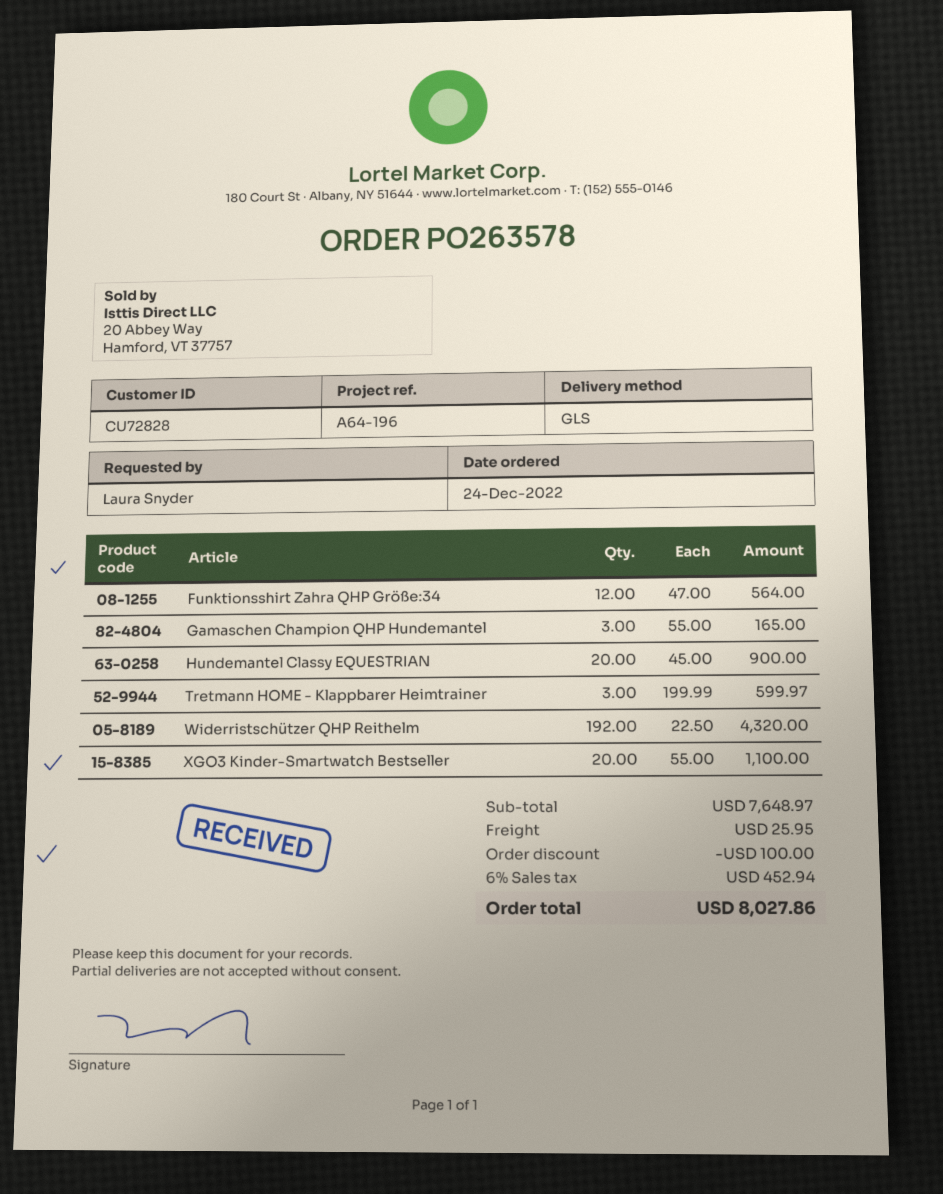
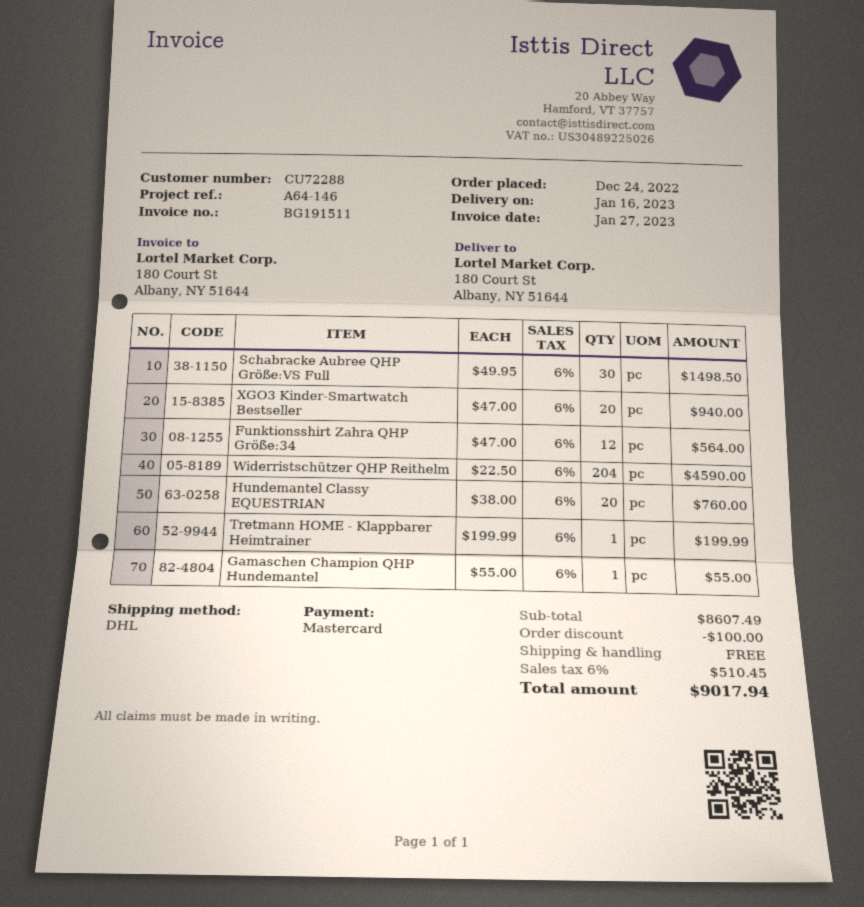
customer number: CU72828 -> CU72288
reference: A64-196 -> A64-146
shipping method: GLS -> DHL
Gamaschen Champion QHP Hundemantel: 3 x 55.00 = 165.00 -> 1 x 55.00 = 55.00
Hundemantel Classy EQUESTRIAN: 20 x 45.00 = 900.00 -> 20 x 38.00 = 760.00
Tretmann HOME - Klappbarer Heimtrainer: 3 x 199.99 = 599.97 -> 1 x 199.99 = 199.99
Widerristschützer QHP Reithelm: 192 x 22.50 = 4320.00 -> 204 x 22.50 = 4590.00
XGO3 Kinder-Smartwatch Bestseller: 20 x 55.00 = 1100.00 -> 20 x 47.00 = 940.00
Schabracke Aubree QHP Größe:VS Full: none -> 30 x 49.95 = 1498.50
subtotal: 7648.97 -> 8607.49
shipping: 25.95 -> 0.00
tax: 6% = 452.94 -> 6% = 510.45
total: 8027.86 -> 9017.94

